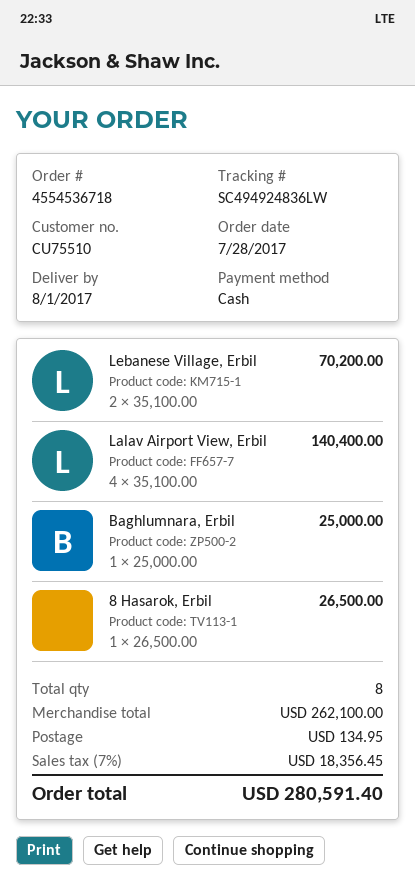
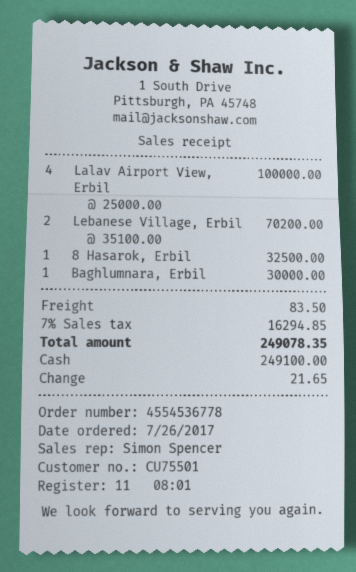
order number: 4554536718 -> 4554536778
order date: 2017-07-28 -> 2017-07-26
customer number: CU75510 -> CU75501
Lalav Airport View, Erbil: 4 x 35100.00 = 140400.00 -> 4 x 25000.00 = 100000.00
Baghlumnara, Erbil: 1 x 25000.00 = 25000.00 -> 1 x 30000.00 = 30000.00
8 Hasarok, Erbil: 1 x 26500.00 = 26500.00 -> 1 x 32500.00 = 32500.00
shipping: 134.95 -> 83.50
tax: 7% = 18356.45 -> 7% = 16294.85
total: 280591.40 -> 249078.35

